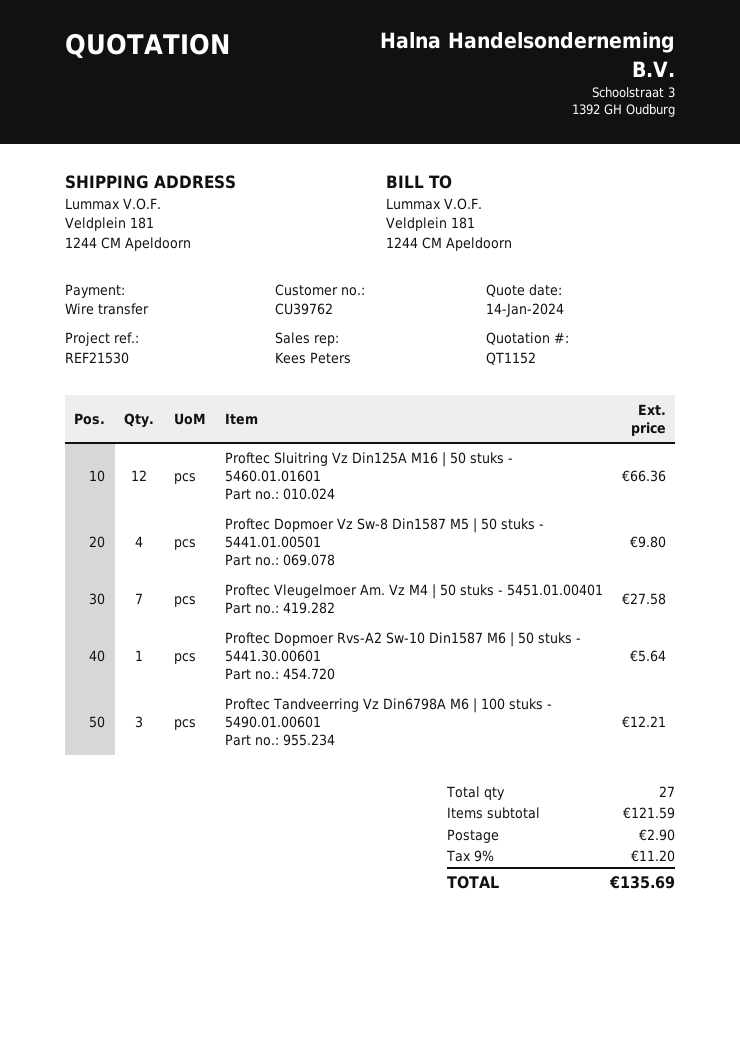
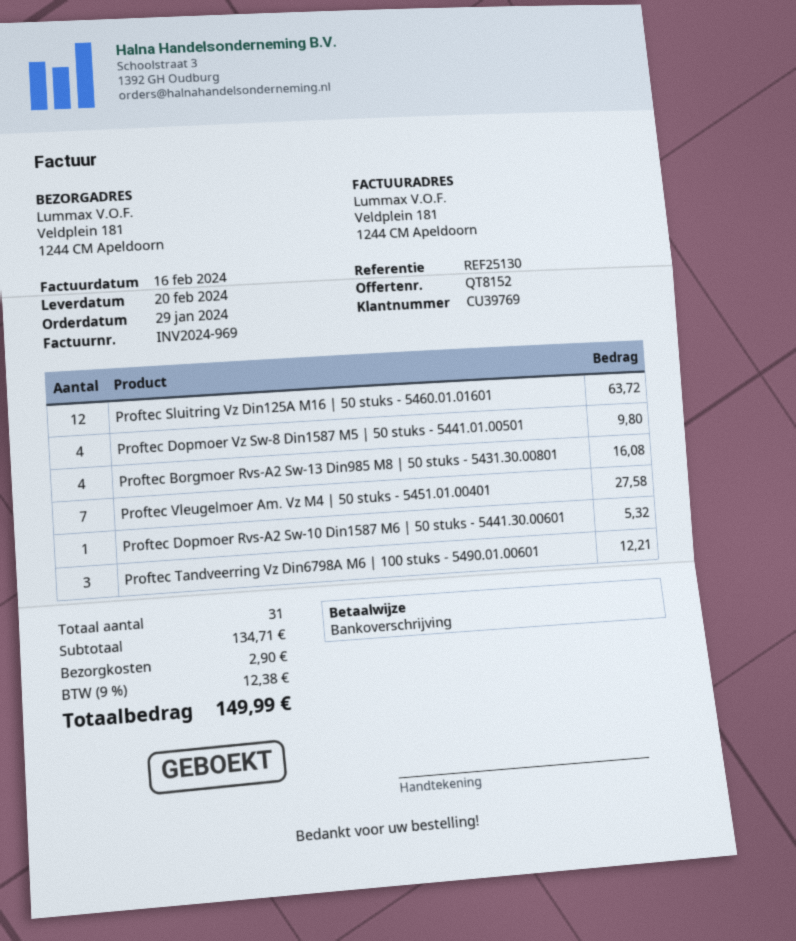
quote number: QT1152 -> QT8152
customer number: CU39762 -> CU39769
reference: REF21530 -> REF25130
Proftec Sluitring Vz Din125A M16 | 50 stuks - 5460.01.01601: 12 for 66.36 -> 12 for 63.72
Proftec Dopmoer Rvs-A2 Sw-10 Din1587 M6 | 50 stuks - 5441.30.00601: 1 for 5.64 -> 1 for 5.32
Proftec Borgmoer Rvs-A2 Sw-13 Din985 M8 | 50 stuks - 5431.30.00801: none -> 4 for 16.08
total quantity: 27 -> 31
subtotal: 121.59 -> 134.71
tax: 9% = 11.20 -> 9% = 12.38
total: 135.69 -> 149.99

